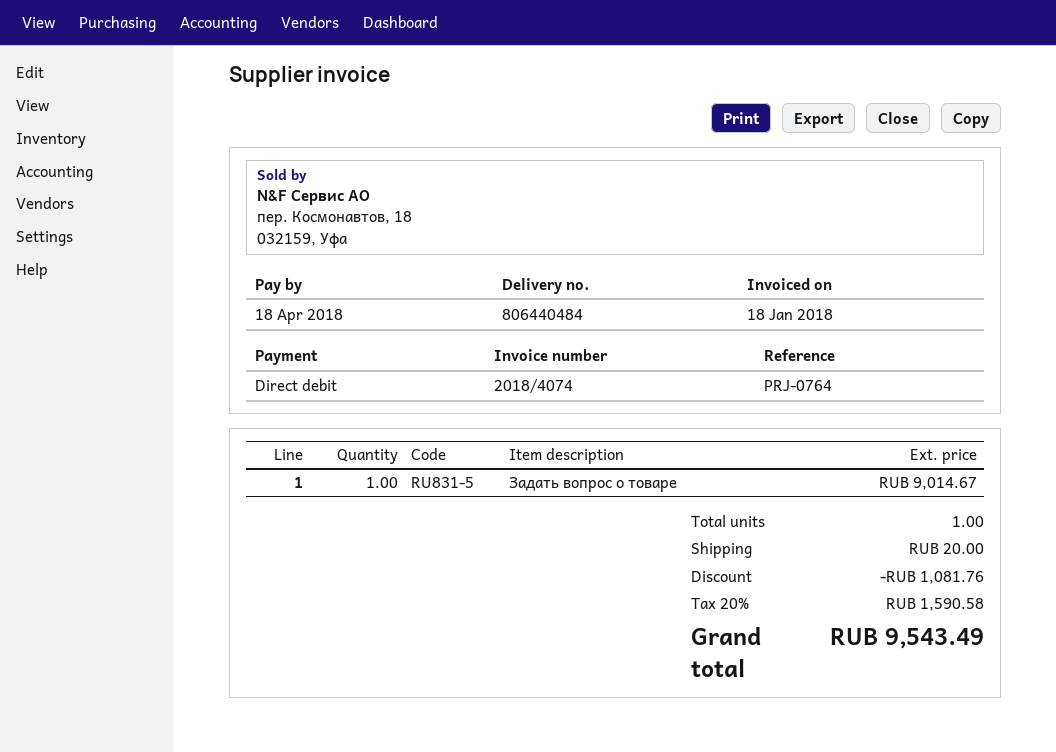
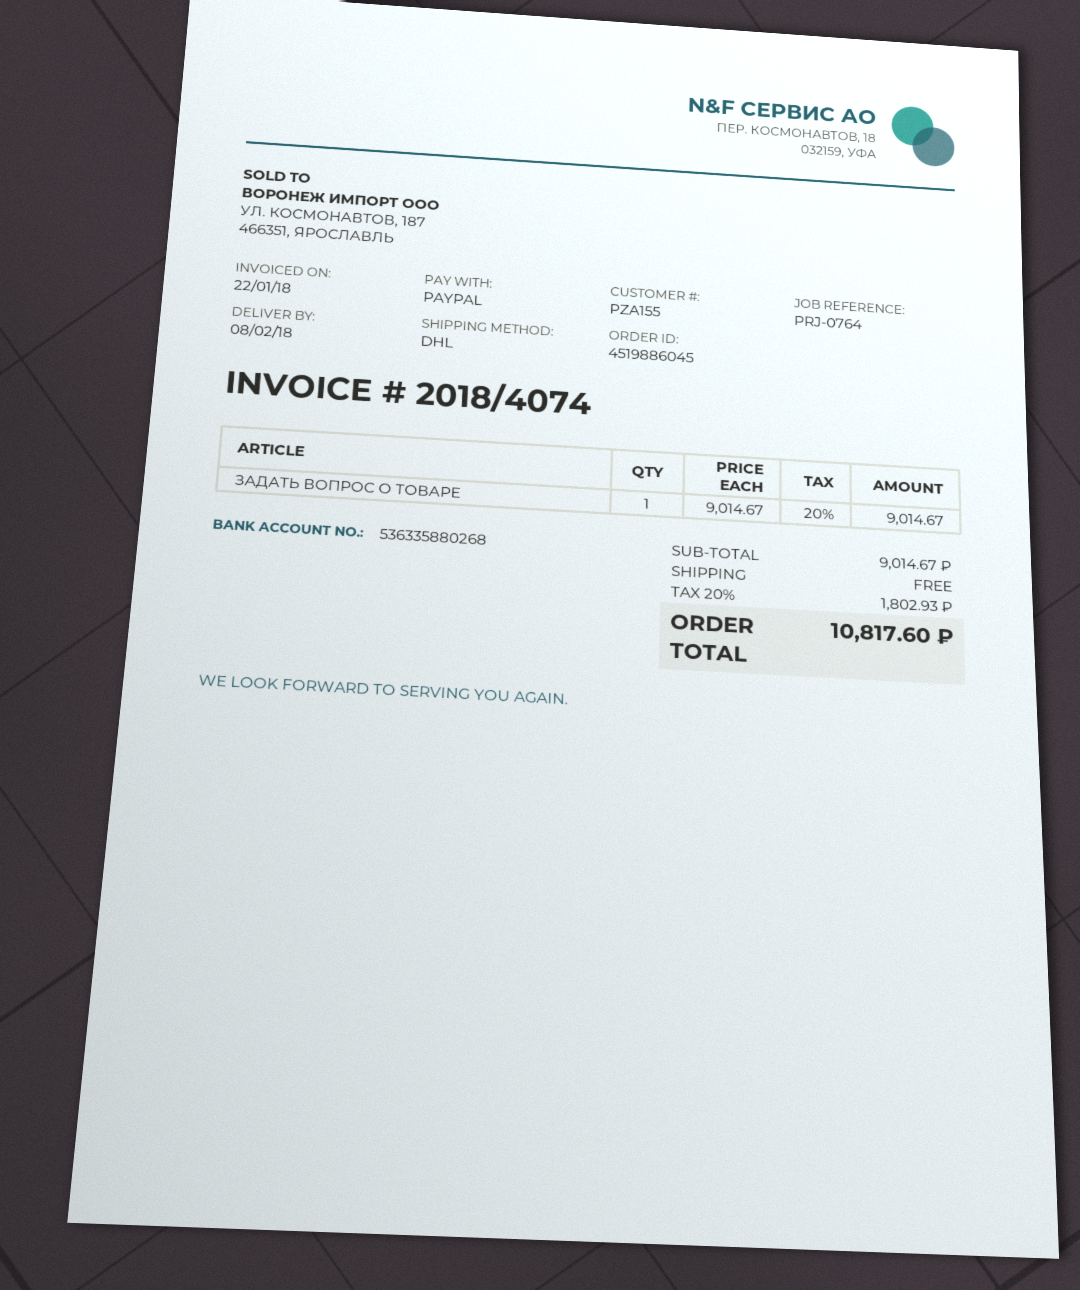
invoice date: 2018-01-18 -> 2018-01-22
payment method: direct debit -> PayPal
discount: 1081.76 -> none
shipping: 20.00 -> 0.00
tax: 20% = 1590.58 -> 20% = 1802.93
total: 9543.49 -> 10817.60

